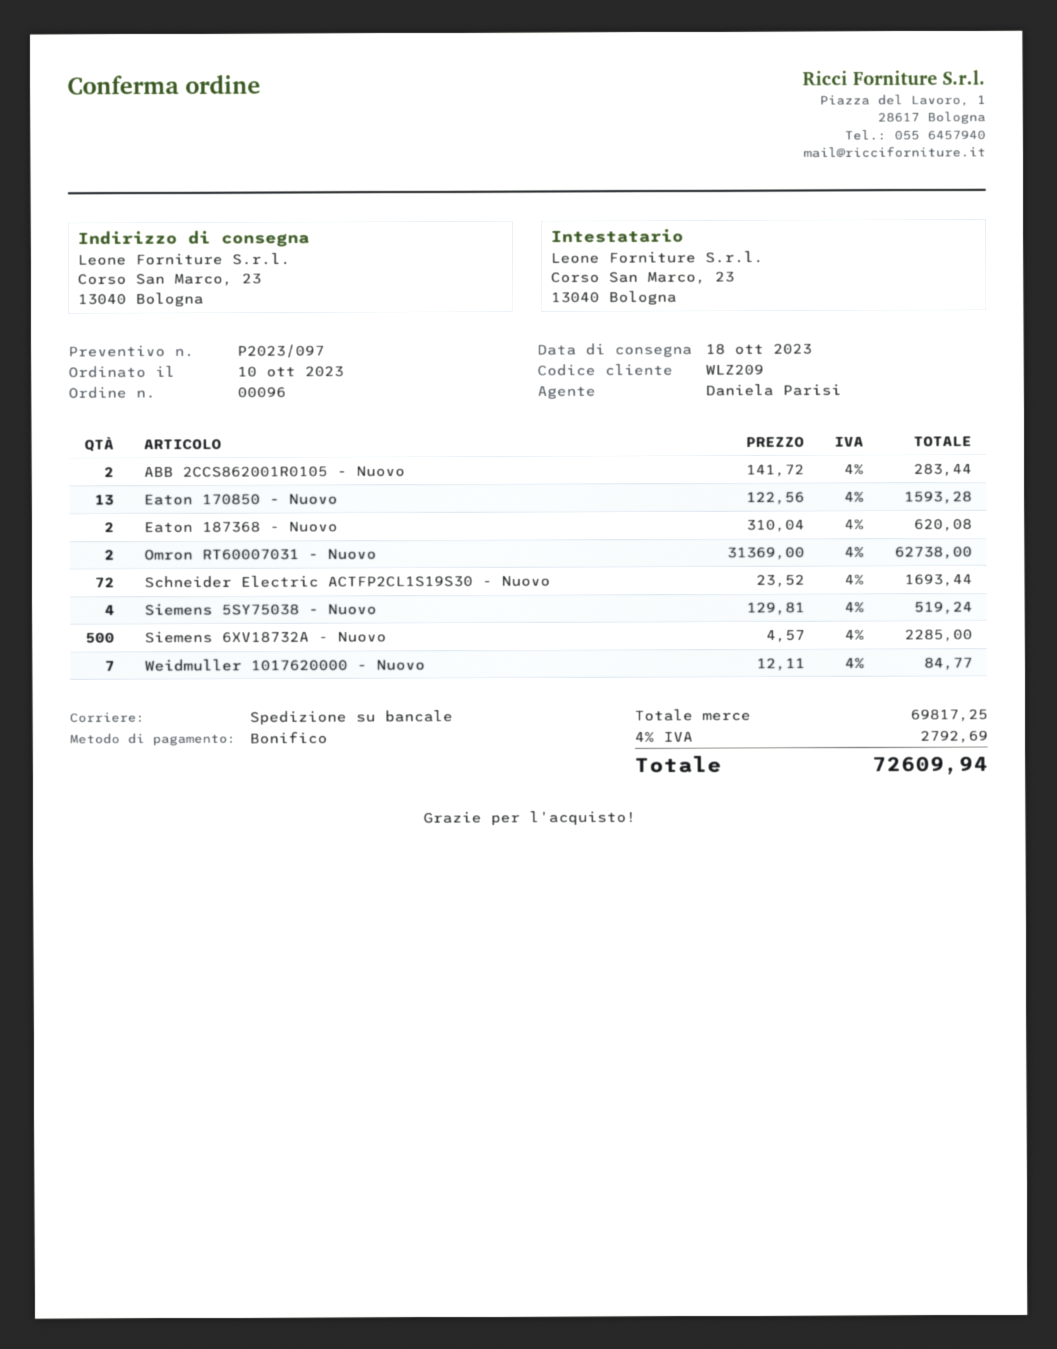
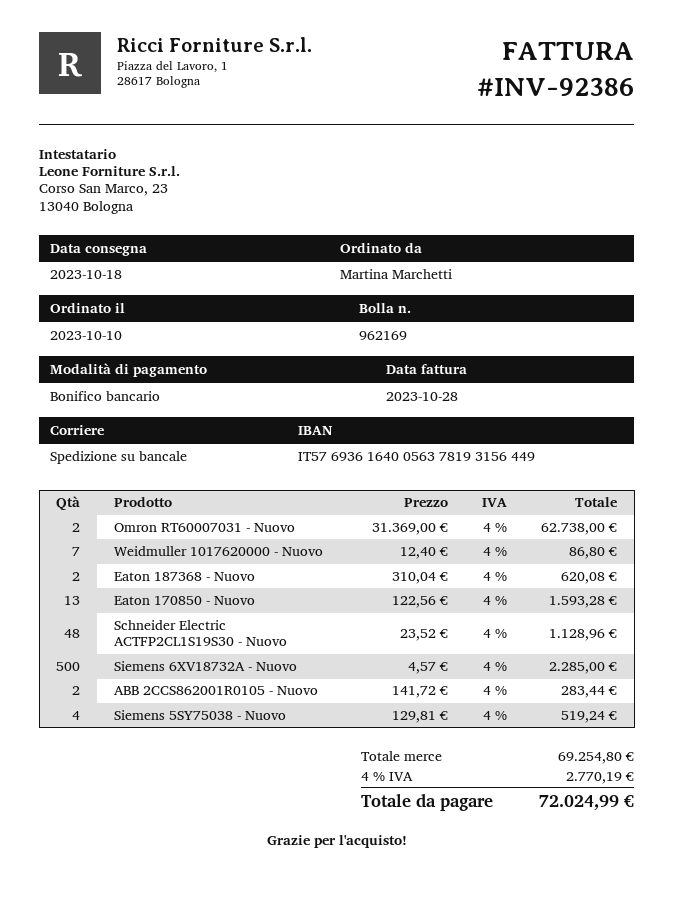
Schneider Electric ACTFP2CL1S19S30 - Nuovo: 72 x 23.52 = 1693.44 -> 48 x 23.52 = 1128.96
Weidmuller 1017620000 - Nuovo: 7 x 12.11 = 84.77 -> 7 x 12.40 = 86.80
subtotal: 69817.25 -> 69254.80
tax: 4% = 2792.69 -> 4% = 2770.19
total: 72609.94 -> 72024.99

